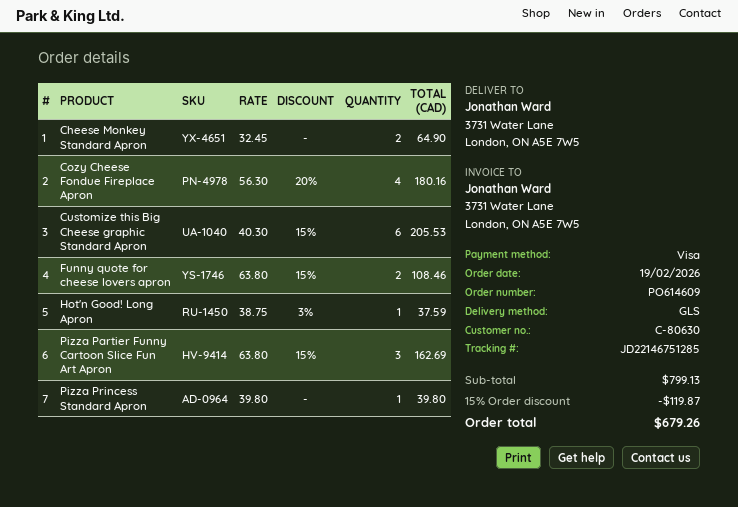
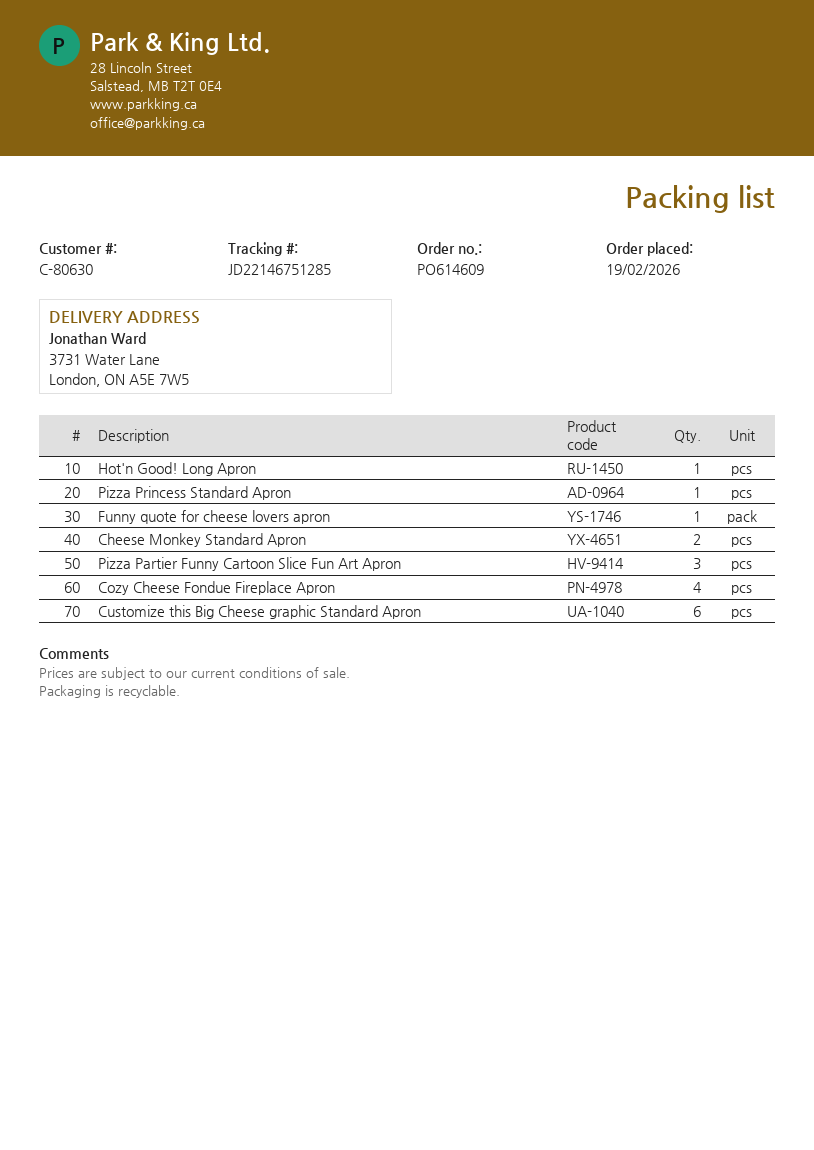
Funny quote for cheese lovers apron: 2 -> 1

